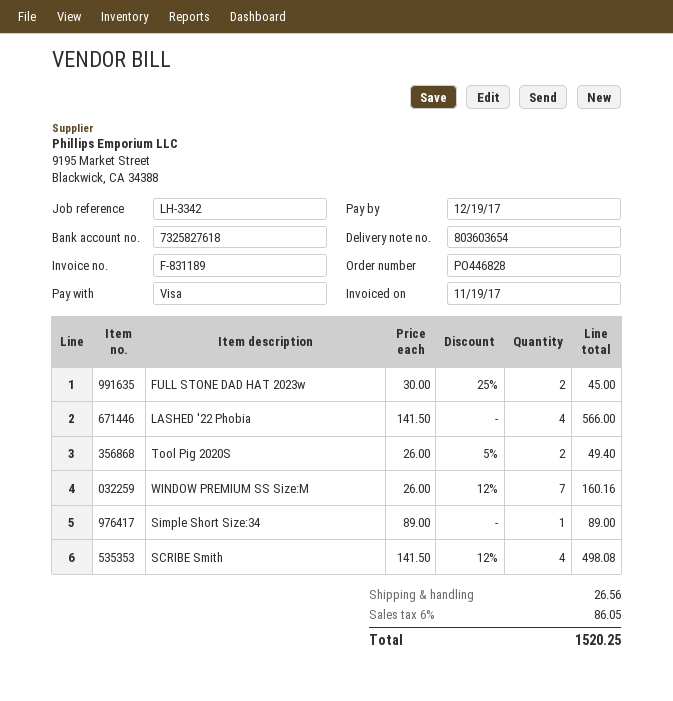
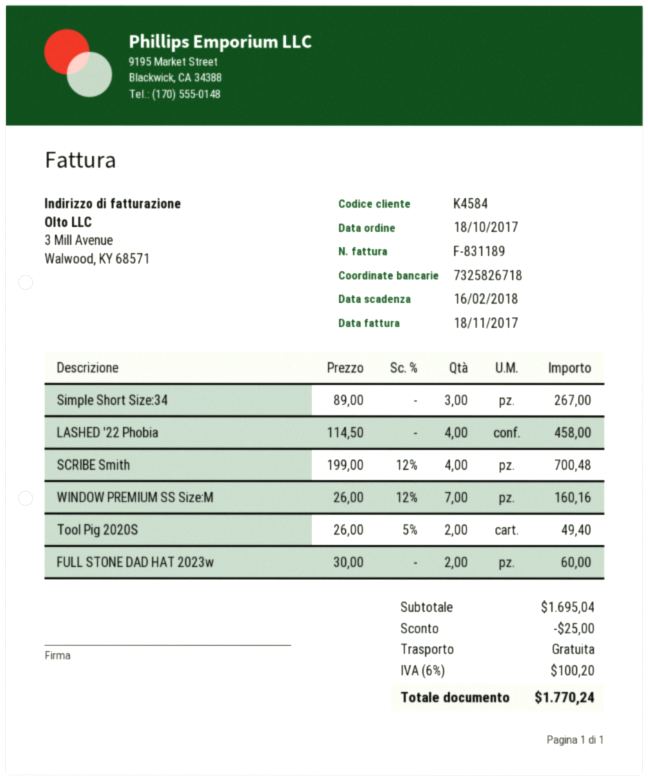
invoice date: 2017-11-19 -> 2017-11-18
due date: 2017-12-19 -> 2018-02-16
bank account: 7325827618 -> 7325826718
FULL STONE DAD HAT 2023w: 2 x 30.00 - 25% = 45.00 -> 2 x 30.00 = 60.00
LASHED '22 Phobia: 4 x 141.50 = 566.00 -> 4 x 114.50 = 458.00
Simple Short Size:34: 1 x 89.00 = 89.00 -> 3 x 89.00 = 267.00
SCRIBE Smith: 4 x 141.50 - 12% = 498.08 -> 4 x 199.00 - 12% = 700.48
discount: none -> 25.00
shipping: 26.56 -> 0.00
tax: 6% = 86.05 -> 6% = 100.20
total: 1520.25 -> 1770.24

